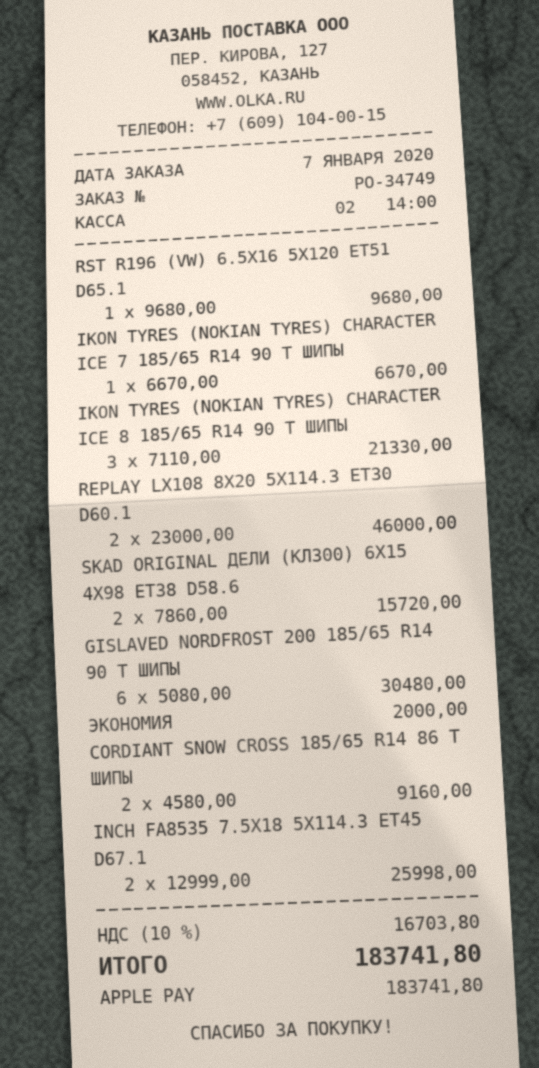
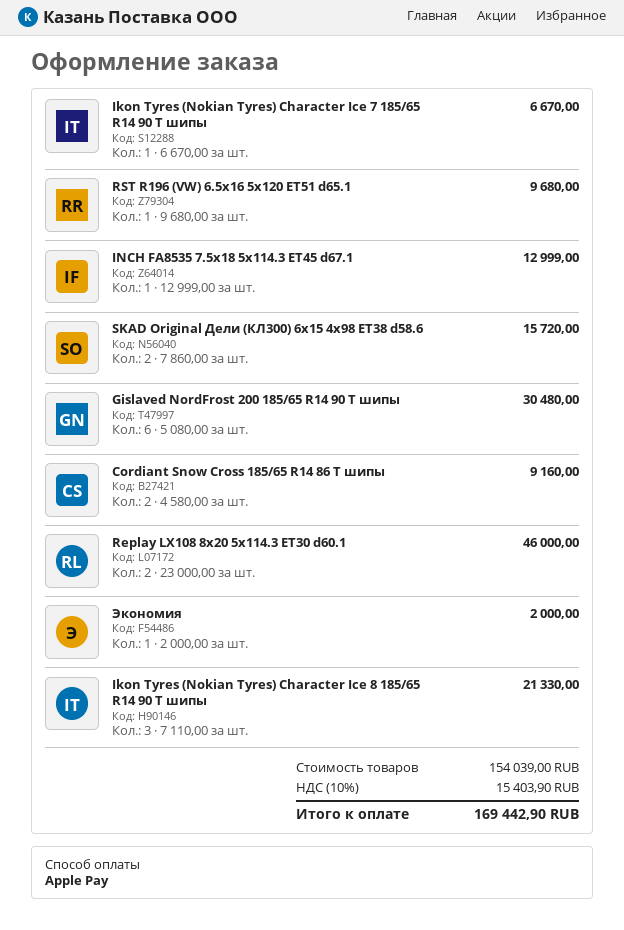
INCH FA8535 7.5X18 5X114.3 ET45 D67.1: 2 x 12999.00 = 25998.00 -> 1 x 12999.00 = 12999.00
tax: 10% = 16703.80 -> 10% = 15403.90
total: 183741.80 -> 169442.90

